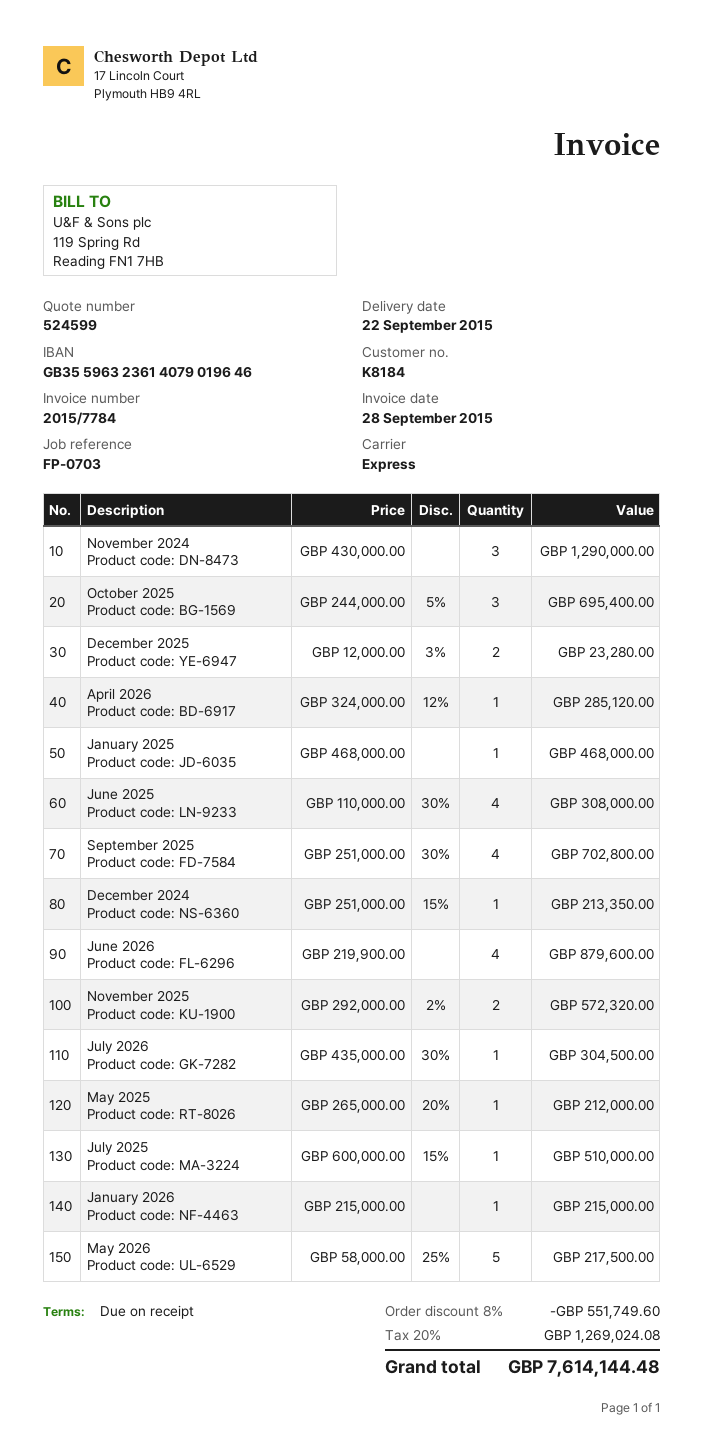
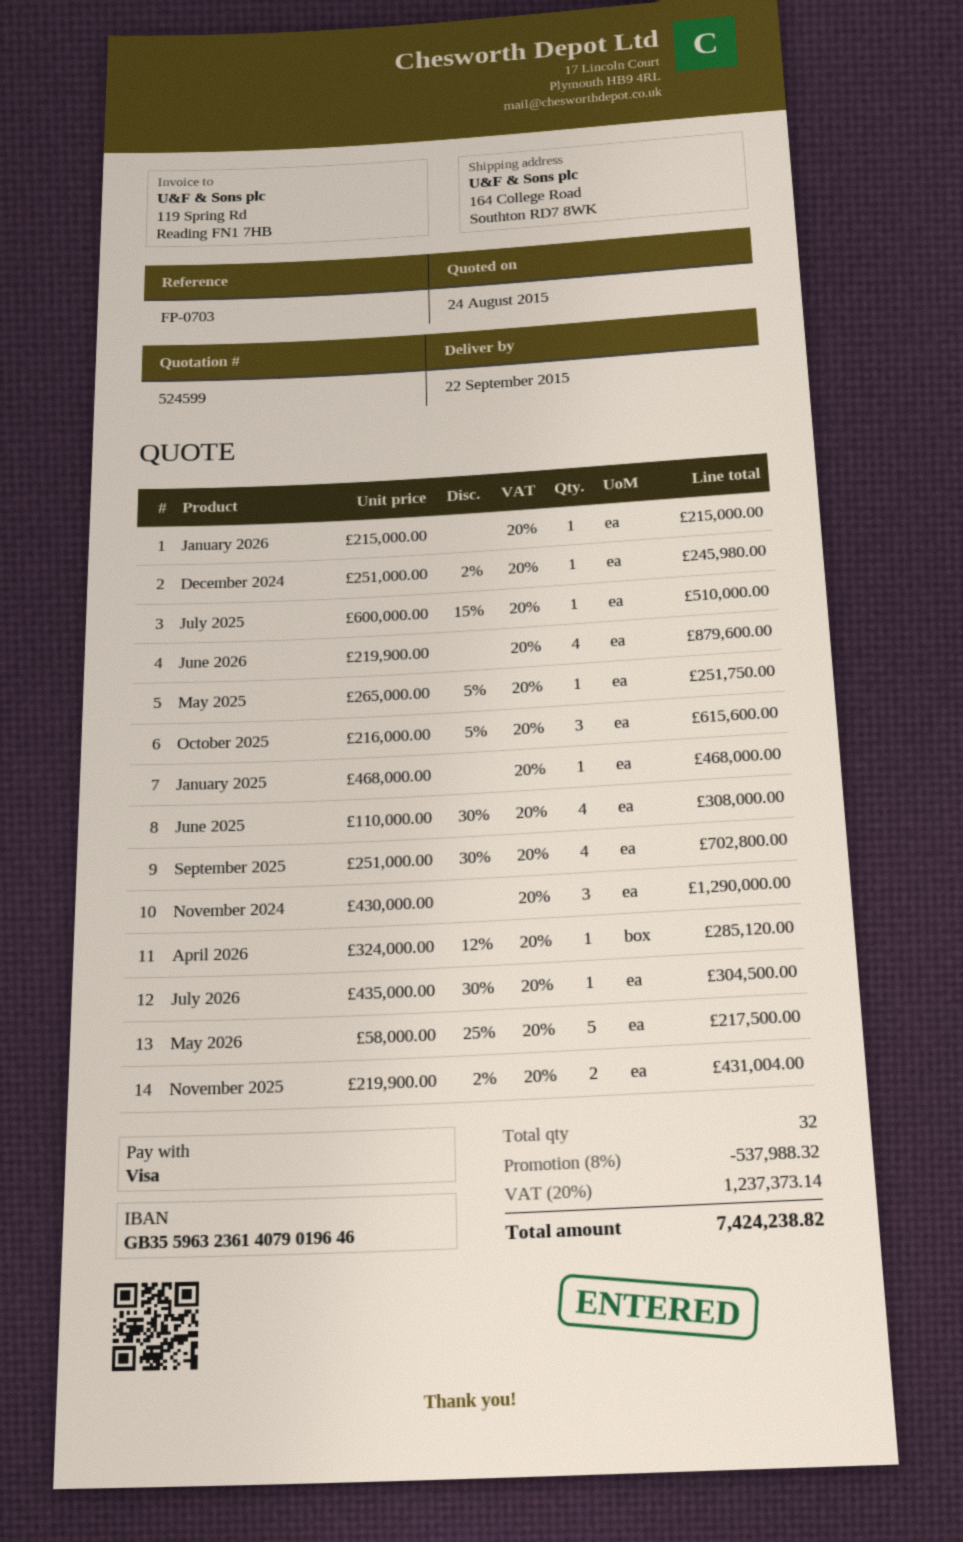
October 2025: 3 x 244000.00 - 5% = 695400.00 -> 3 x 216000.00 - 5% = 615600.00
December 2025: 2 x 12000.00 - 3% = 23280.00 -> none
December 2024: 1 x 251000.00 - 15% = 213350.00 -> 1 x 251000.00 - 2% = 245980.00
November 2025: 2 x 292000.00 - 2% = 572320.00 -> 2 x 219900.00 - 2% = 431004.00
May 2025: 1 x 265000.00 - 20% = 212000.00 -> 1 x 265000.00 - 5% = 251750.00
discount: 8% = 551749.60 -> 8% = 537988.32
tax: 20% = 1269024.08 -> 20% = 1237373.14
total: 7614144.48 -> 7424238.82

